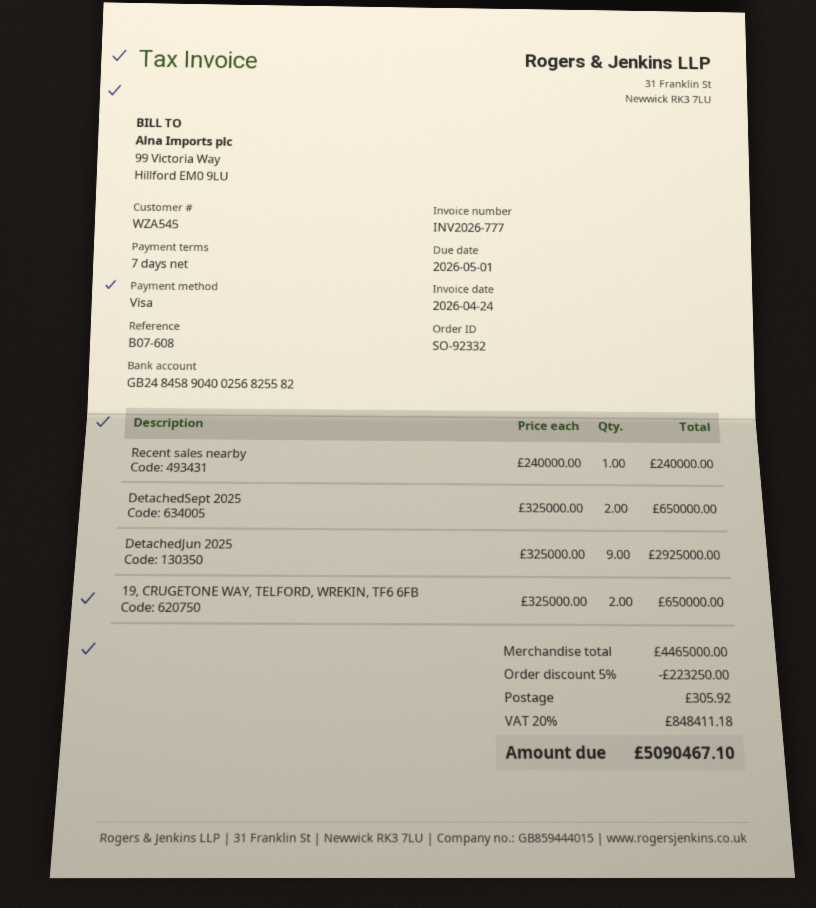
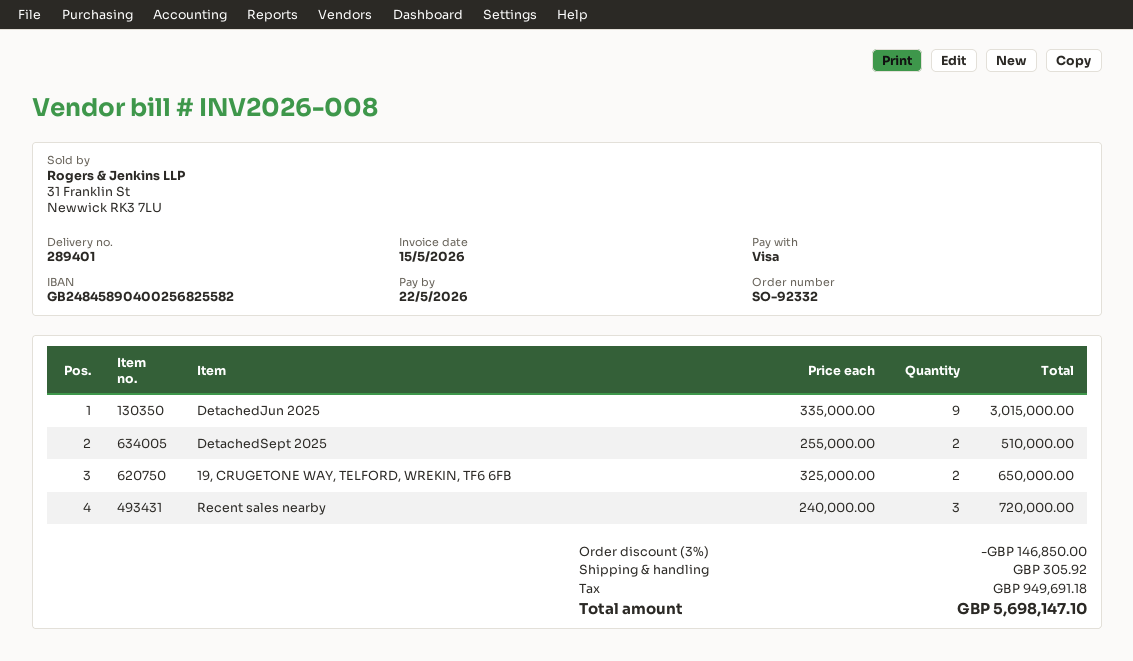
invoice number: INV2026-777 -> INV2026-008
invoice date: 2026-04-24 -> 2026-05-15
due date: 2026-05-01 -> 2026-05-22
Recent sales nearby: 1 x 240000.00 = 240000.00 -> 3 x 240000.00 = 720000.00
DetachedSept 2025: 2 x 325000.00 = 650000.00 -> 2 x 255000.00 = 510000.00
DetachedJun 2025: 9 x 325000.00 = 2925000.00 -> 9 x 335000.00 = 3015000.00
discount: 5% = 223250.00 -> 3% = 146850.00
tax: 848411.18 -> 949691.18
total: 5090467.10 -> 5698147.10

